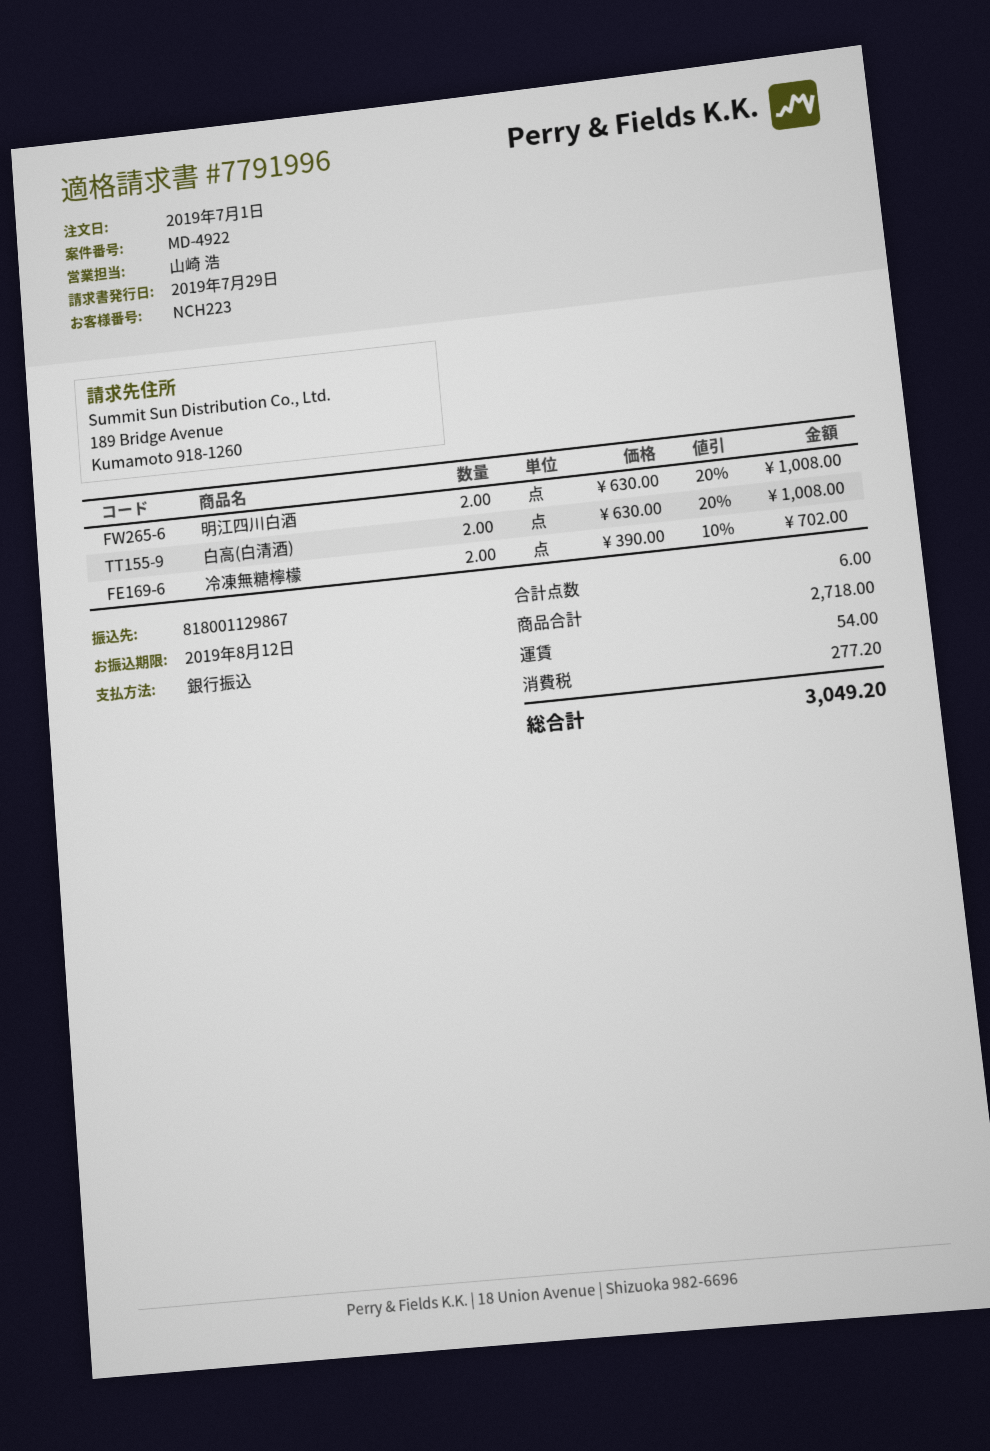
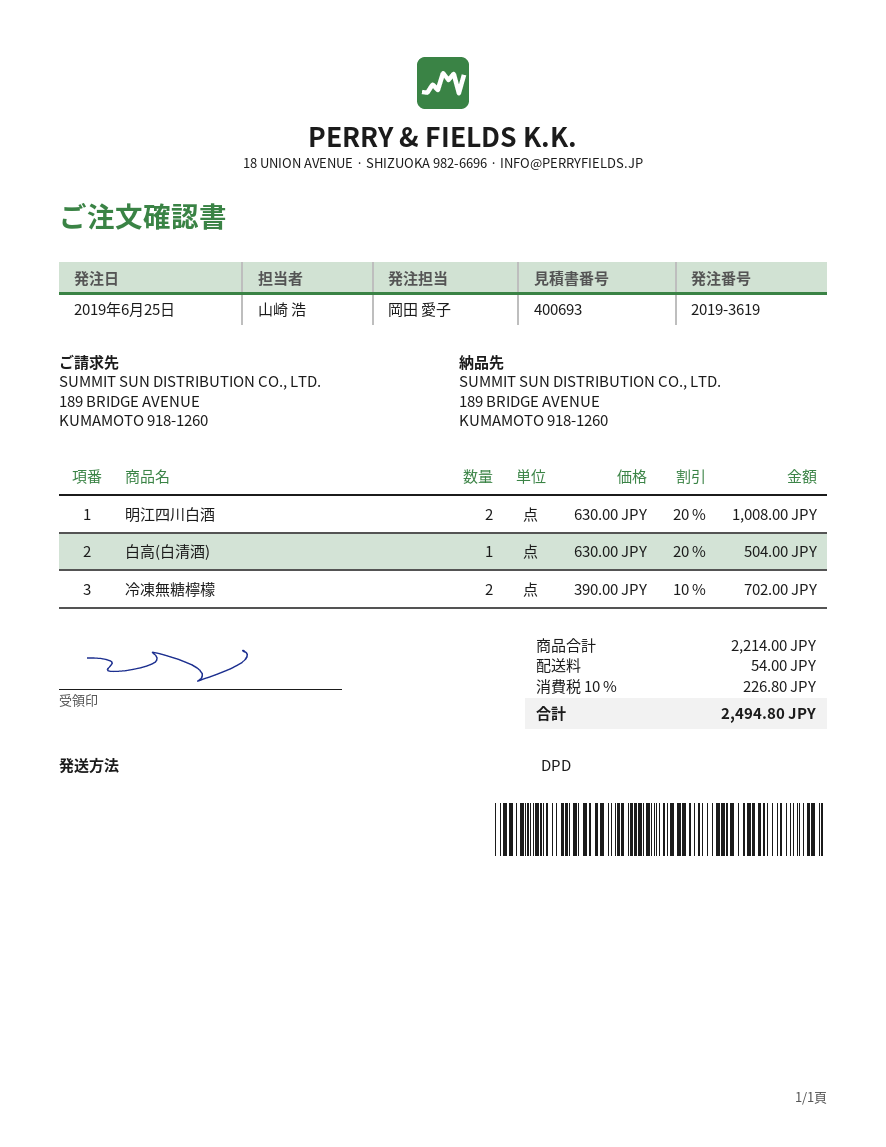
order date: 2019-07-01 -> 2019-06-25
白高(白清酒): 2 x 630.00 - 20% = 1008.00 -> 1 x 630.00 - 20% = 504.00
subtotal: 2718.00 -> 2214.00
tax: 277.20 -> 226.80
total: 3049.20 -> 2494.80

